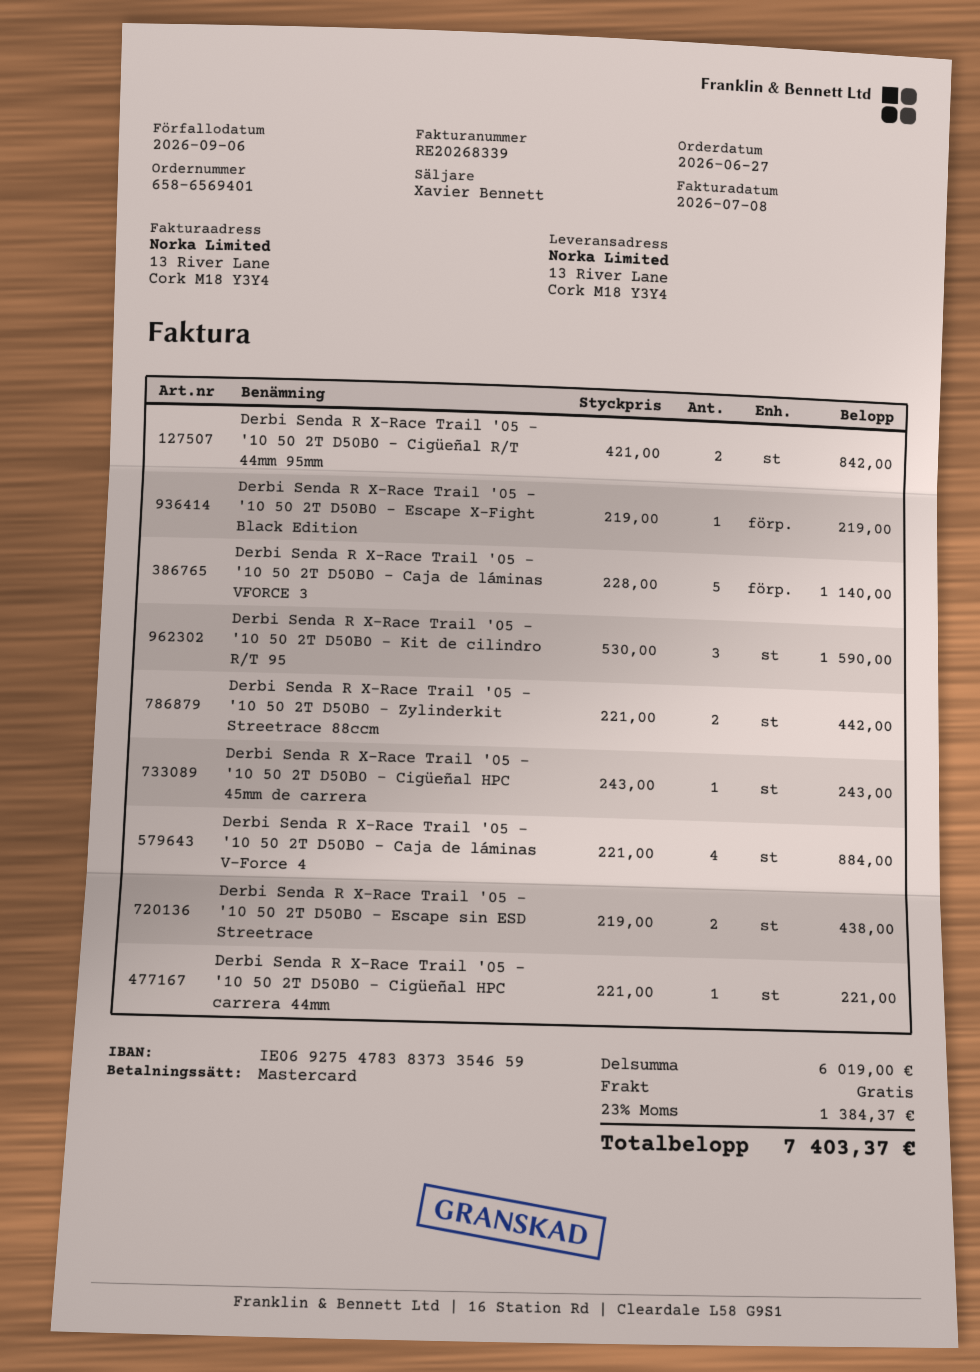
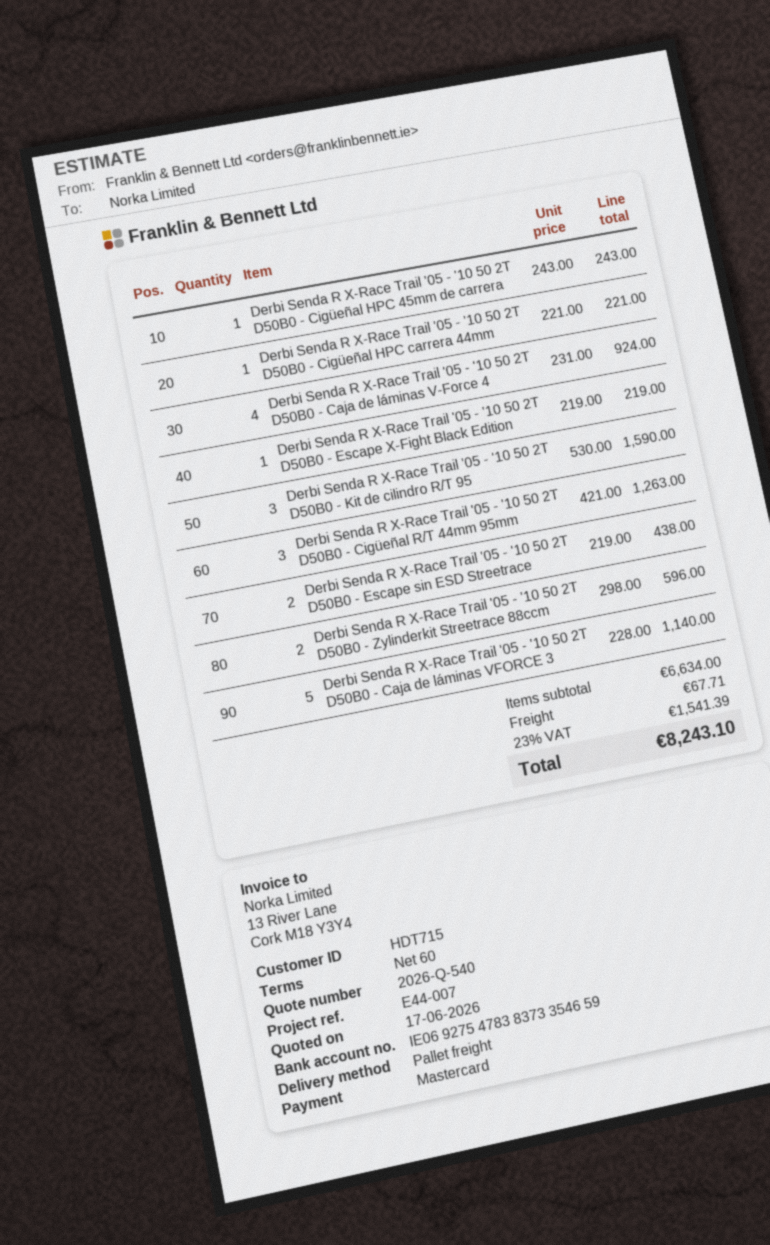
Derbi Senda R X-Race Trail '05 - '10 50 2T D50B0 - Cigüeñal R/T 44mm 95mm: 2 x 421.00 = 842.00 -> 3 x 421.00 = 1263.00
Derbi Senda R X-Race Trail '05 - '10 50 2T D50B0 - Zylinderkit Streetrace 88ccm: 2 x 221.00 = 442.00 -> 2 x 298.00 = 596.00
Derbi Senda R X-Race Trail '05 - '10 50 2T D50B0 - Caja de láminas V-Force 4: 4 x 221.00 = 884.00 -> 4 x 231.00 = 924.00
subtotal: 6019.00 -> 6634.00
shipping: 0.00 -> 67.71
tax: 23% = 1384.37 -> 23% = 1541.39
total: 7403.37 -> 8243.10

